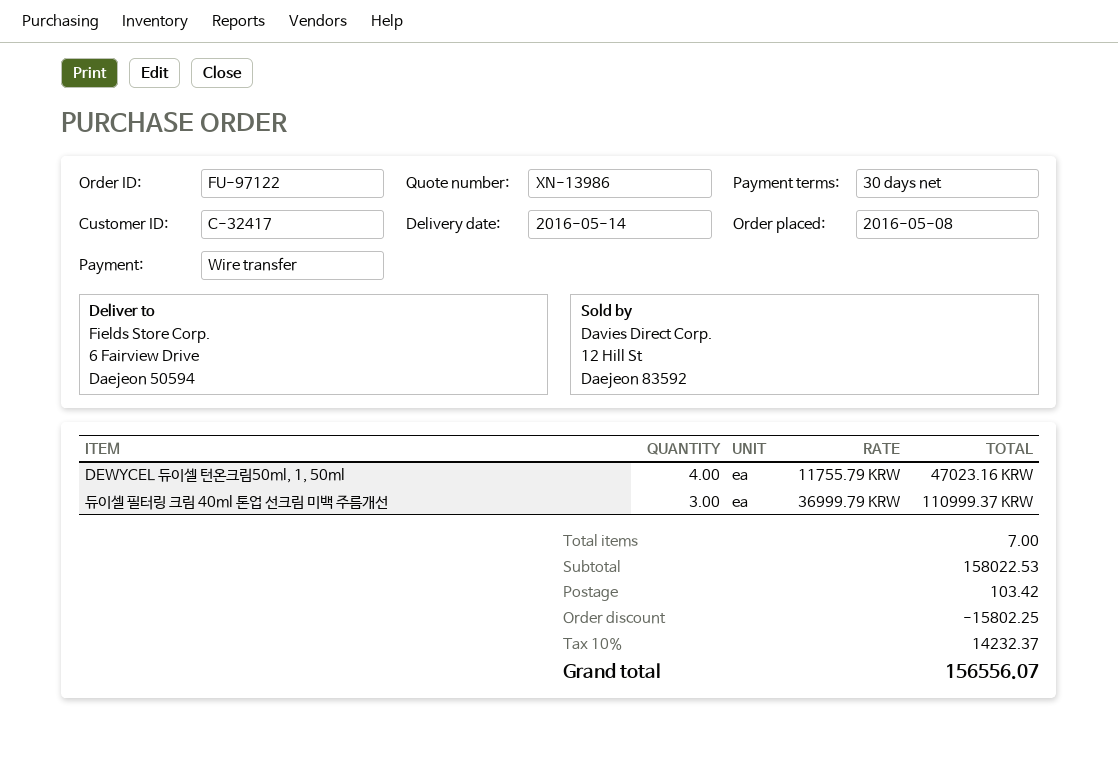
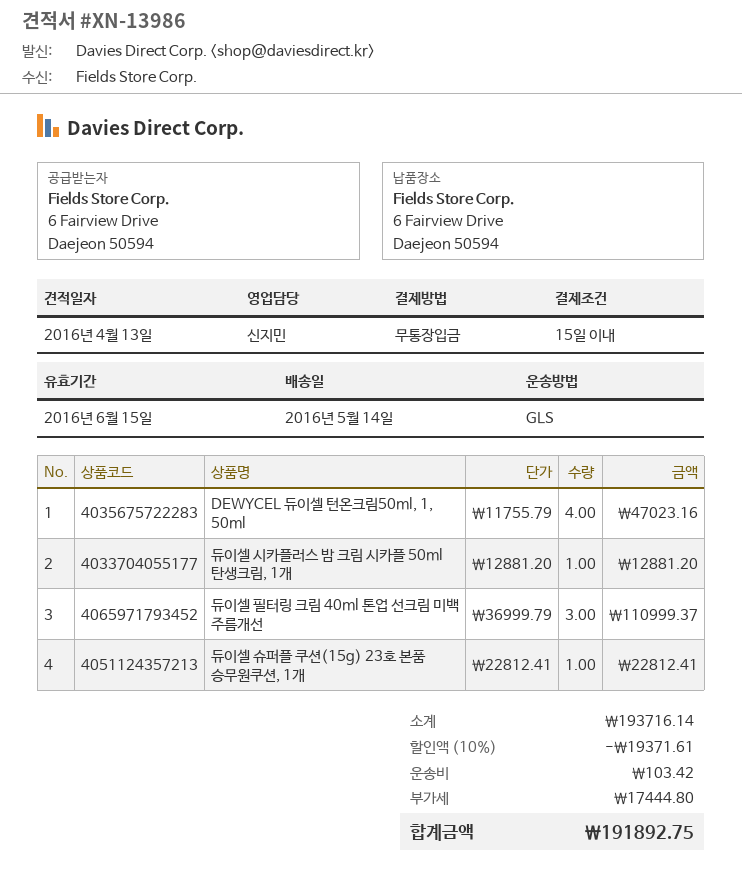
payment terms: 30 days -> 15 days
듀이셀 시카플러스 밤 크림 시카플 50ml 탄생크림, 1개: none -> 1 x 12881.20 = 12881.20
듀이셀 슈퍼플 쿠션(15g) 23호 본품 승무원쿠션, 1개: none -> 1 x 22812.41 = 22812.41
subtotal: 158022.53 -> 193716.14
discount: 15802.25 -> 19371.61
tax: 14232.37 -> 17444.80
total: 156556.07 -> 191892.75

